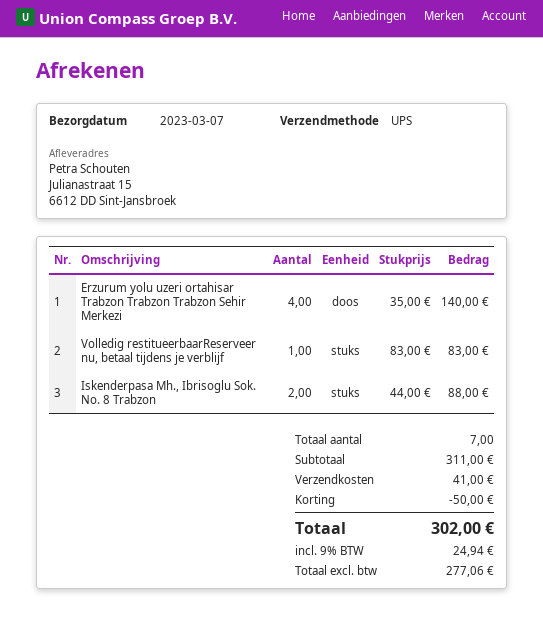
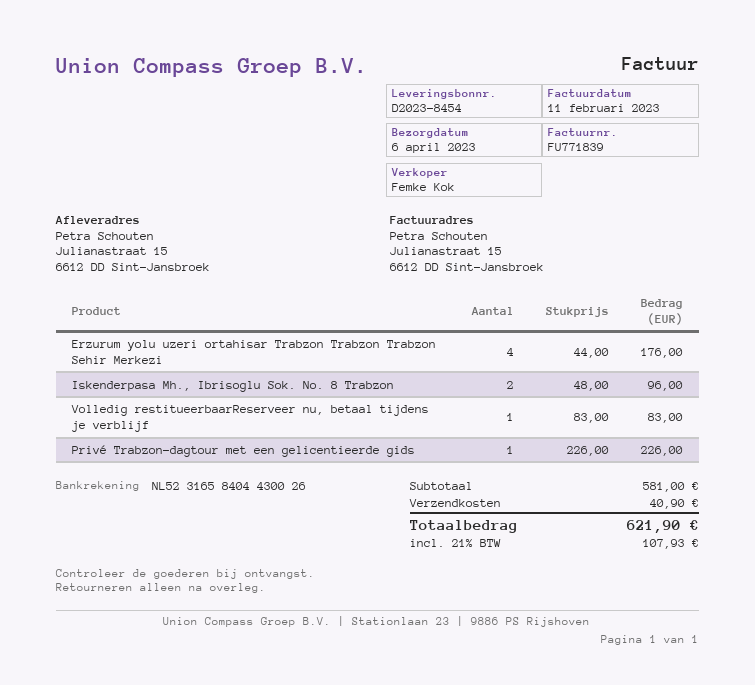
delivery date: 2023-03-07 -> 2023-04-06
Erzurum yolu uzeri ortahisar Trabzon Trabzon Trabzon Sehir Merkezi: 4 x 35.00 = 140.00 -> 4 x 44.00 = 176.00
Iskenderpasa Mh., Ibrisoglu Sok. No. 8 Trabzon: 2 x 44.00 = 88.00 -> 2 x 48.00 = 96.00
Privé Trabzon-dagtour met een gelicentieerde gids: none -> 1 x 226.00 = 226.00
subtotal: 311.00 -> 581.00
discount: 50.00 -> none
shipping: 41.00 -> 40.90
tax: 9% = 24.94 -> 21% = 107.93
total: 302.00 -> 621.90

